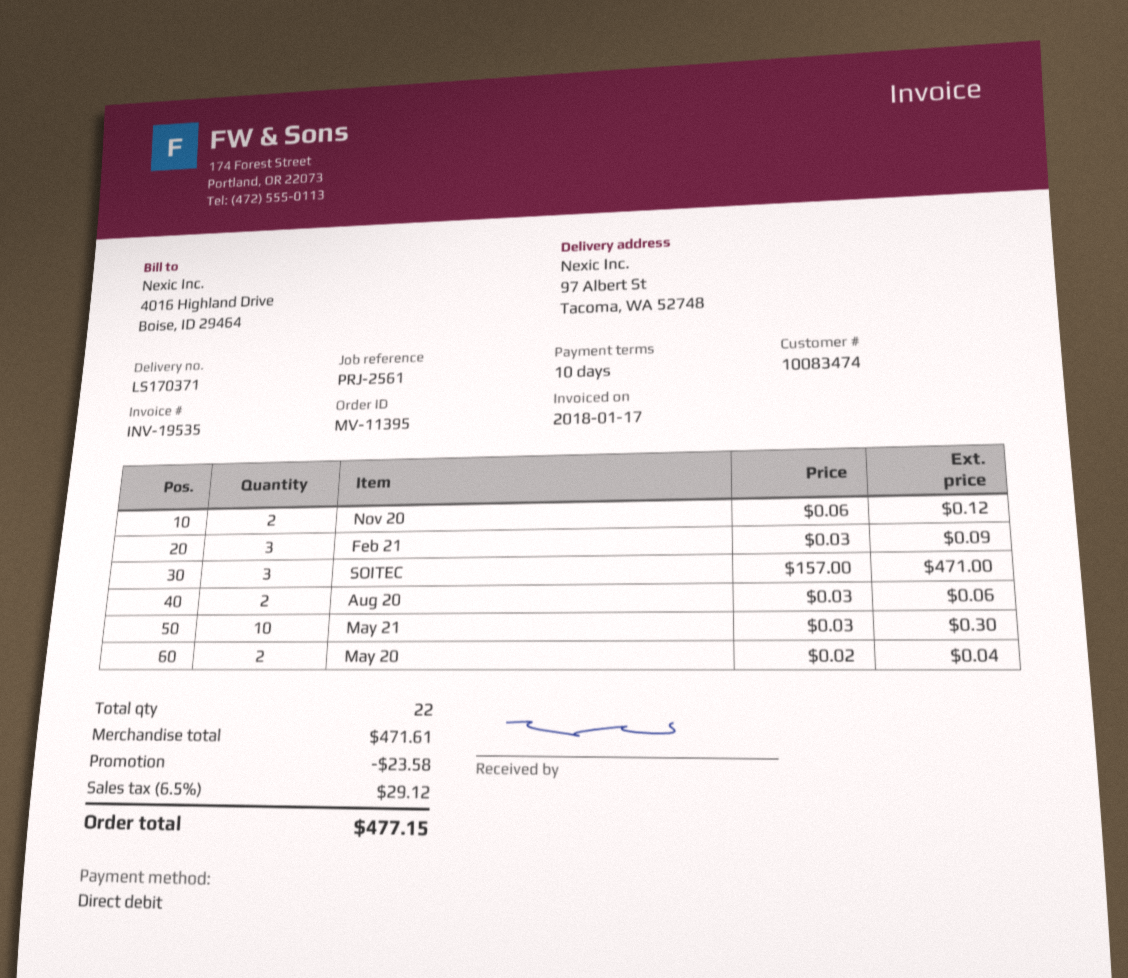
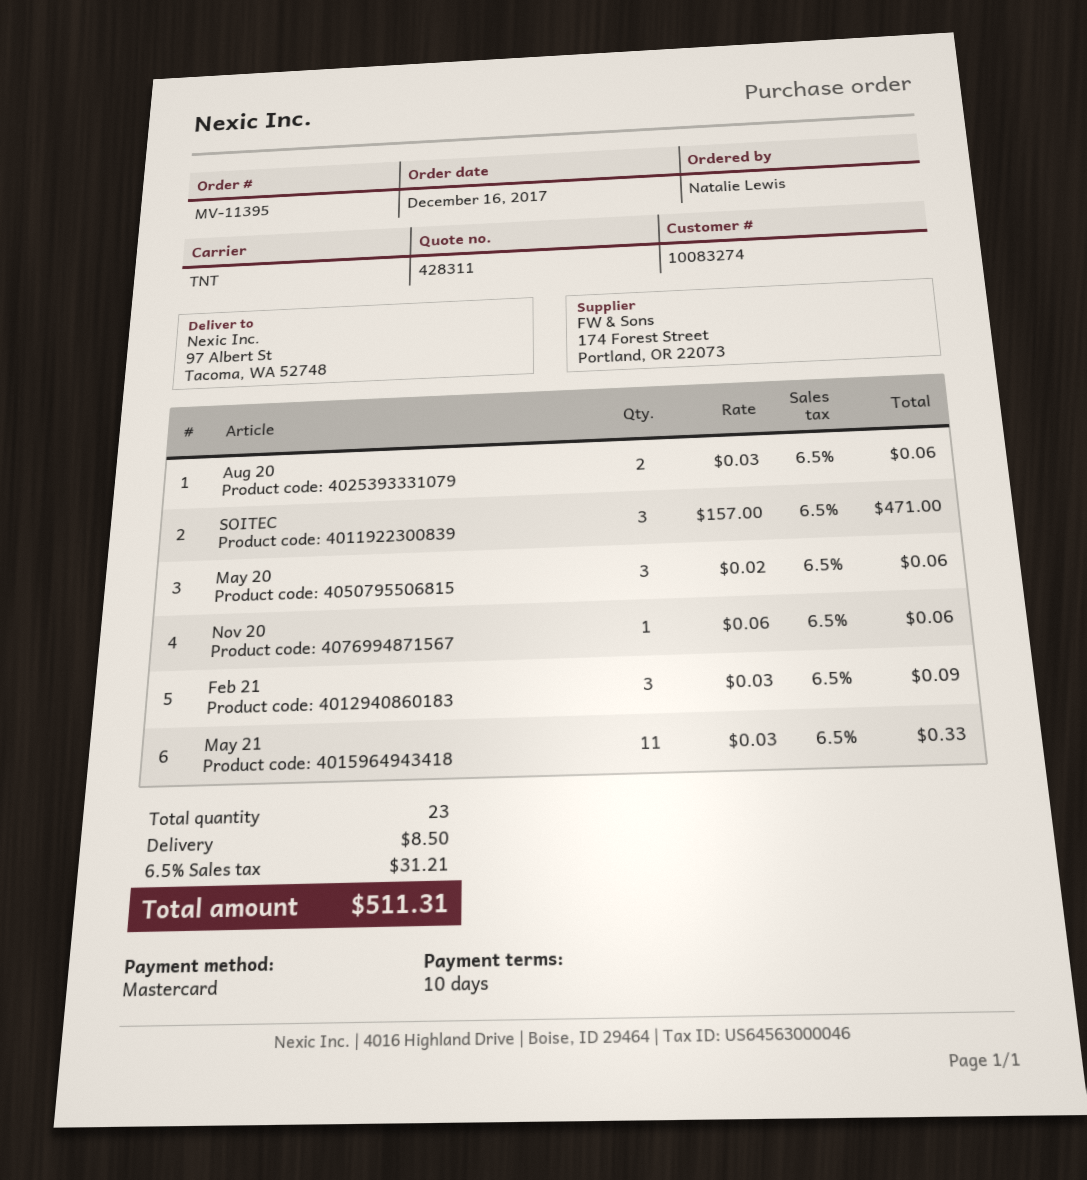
customer number: 10083474 -> 10083274
payment method: direct debit -> Mastercard
Nov 20: 2 x 0.06 = 0.12 -> 1 x 0.06 = 0.06
May 21: 10 x 0.03 = 0.30 -> 11 x 0.03 = 0.33
May 20: 2 x 0.02 = 0.04 -> 3 x 0.02 = 0.06
total quantity: 22 -> 23
discount: 23.58 -> none
shipping: none -> 8.50
tax: 6.5% = 29.12 -> 6.5% = 31.21
total: 477.15 -> 511.31

